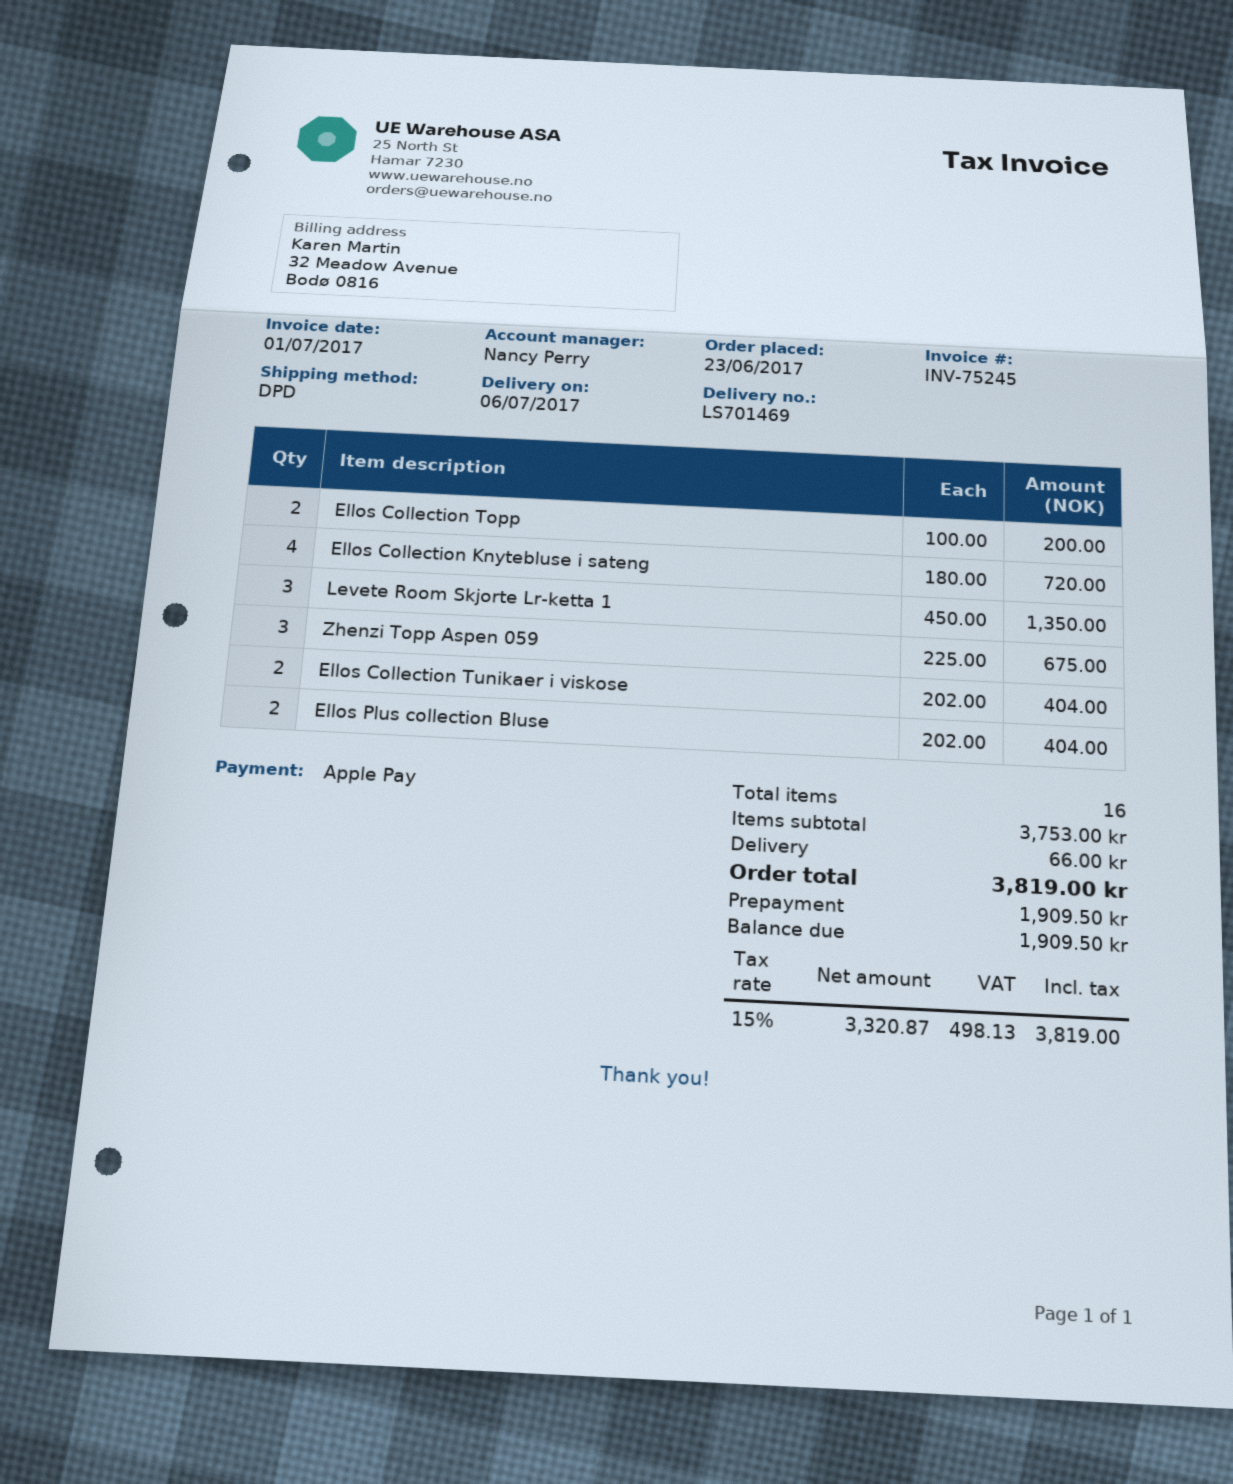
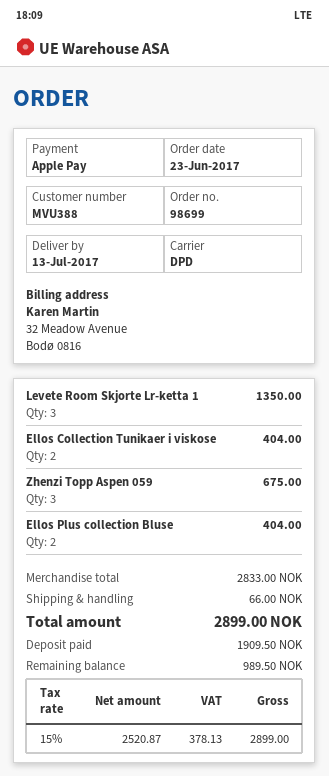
delivery date: 2017-07-06 -> 2017-07-13
Ellos Collection Topp: 2 for 200.00 -> none
Ellos Collection Knytebluse i sateng: 4 for 720.00 -> none
subtotal: 3753.00 -> 2833.00
net: 3320.87 -> 2520.87
tax: 15% = 498.13 -> 15% = 378.13
total: 3819.00 -> 2899.00
balance: 1909.50 -> 989.50

